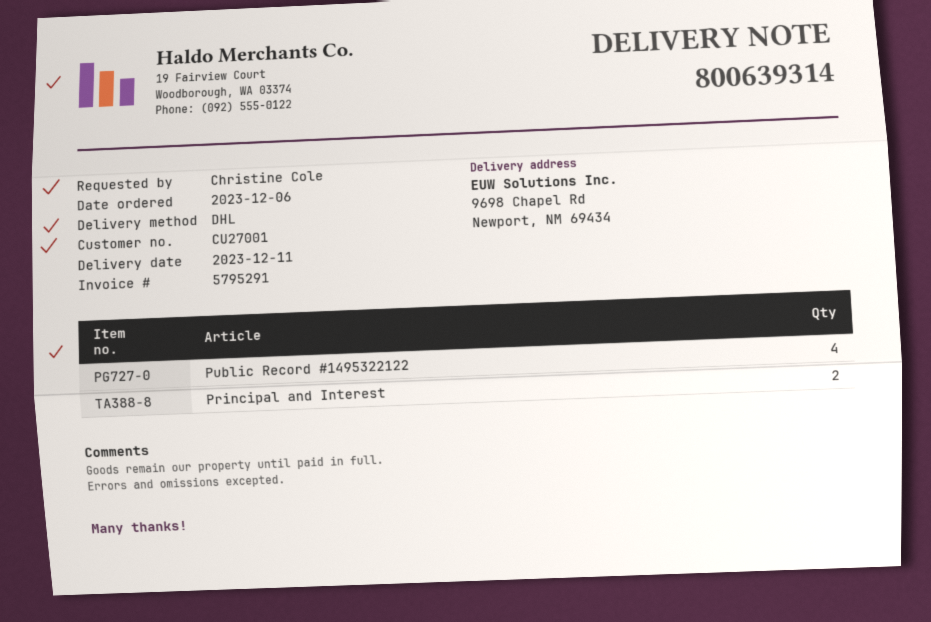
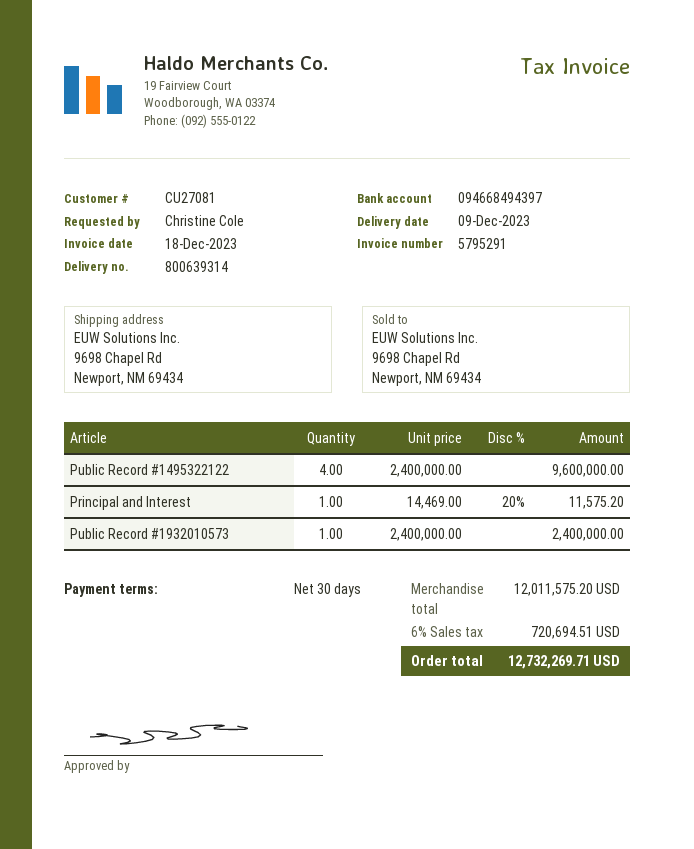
delivery date: 2023-12-11 -> 2023-12-09
customer number: CU27001 -> CU27081
Principal and Interest: 2 -> 1
Public Record #1932010573: none -> 1

